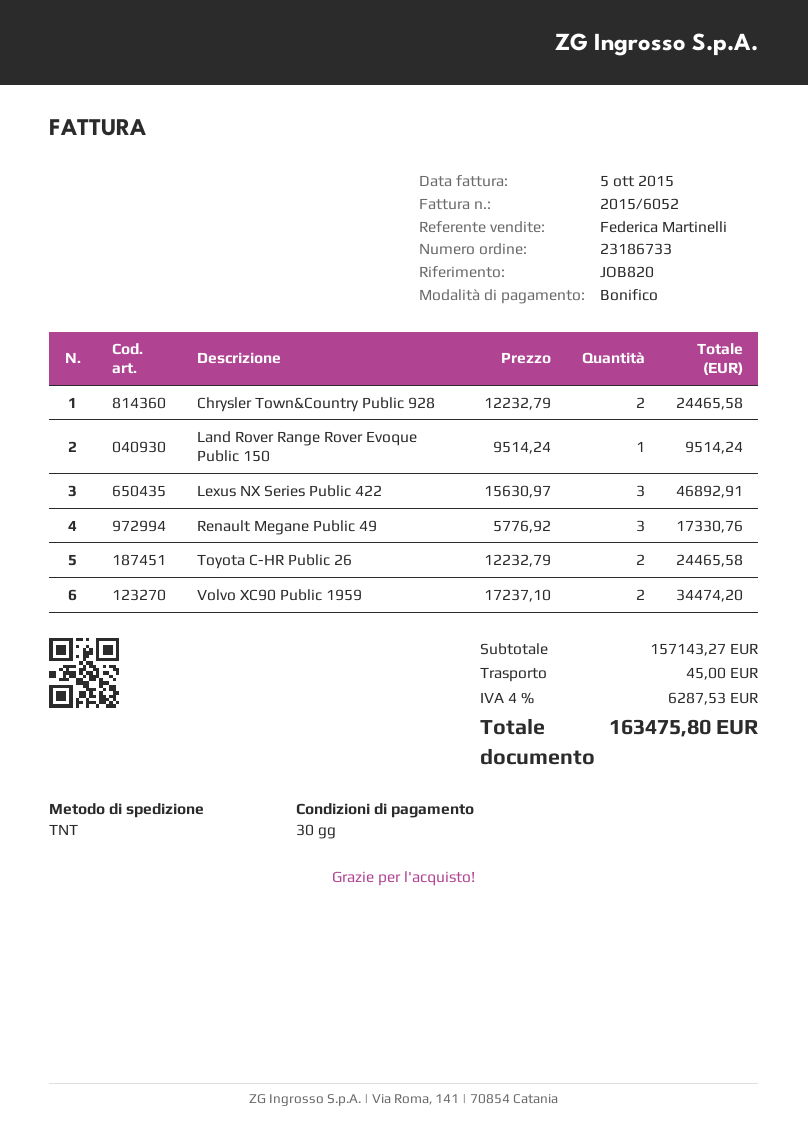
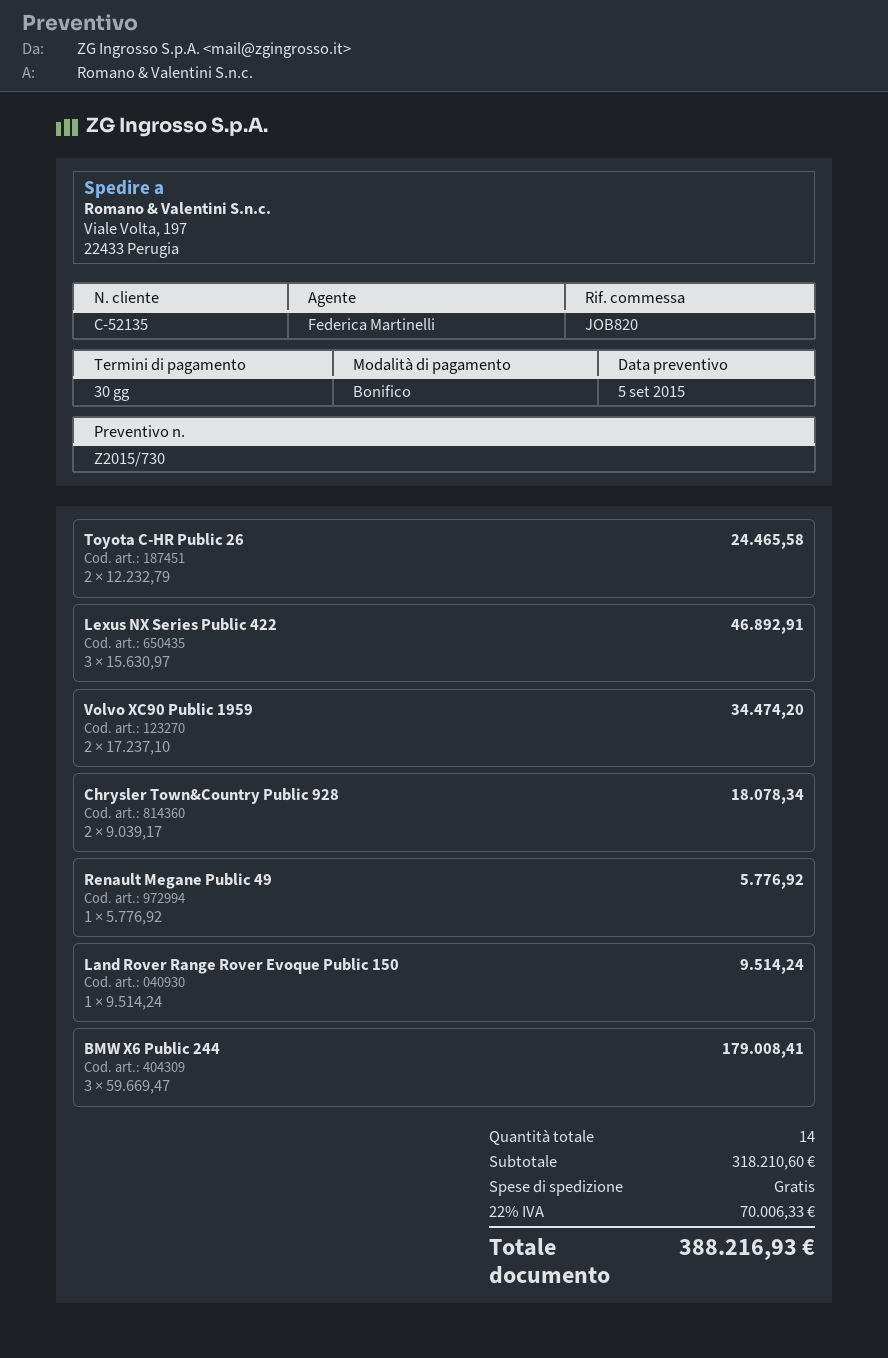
Chrysler Town&Country Public 928: 2 x 12232.79 = 24465.58 -> 2 x 9039.17 = 18078.34
Renault Megane Public 49: 3 x 5776.92 = 17330.76 -> 1 x 5776.92 = 5776.92
BMW X6 Public 244: none -> 3 x 59669.47 = 179008.41
subtotal: 157143.27 -> 318210.60
shipping: 45.00 -> 0.00
tax: 4% = 6287.53 -> 22% = 70006.33
total: 163475.80 -> 388216.93

